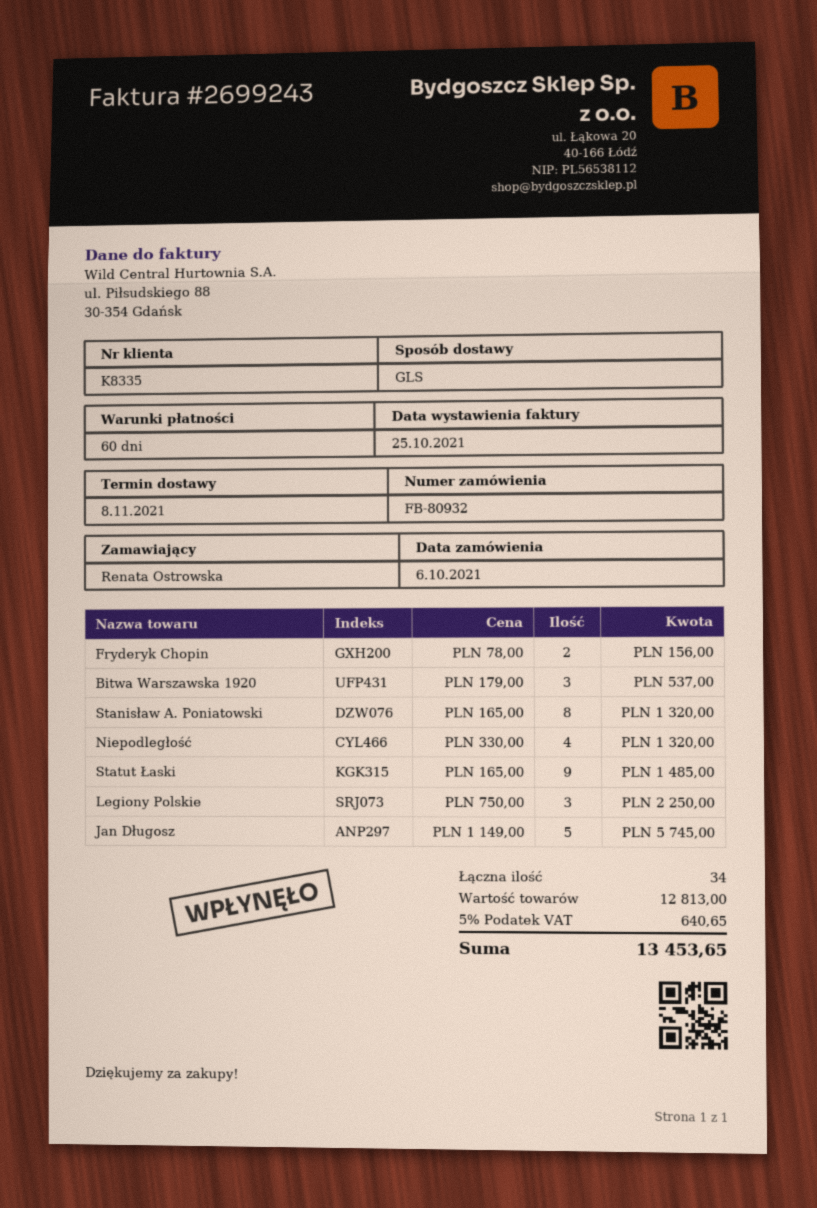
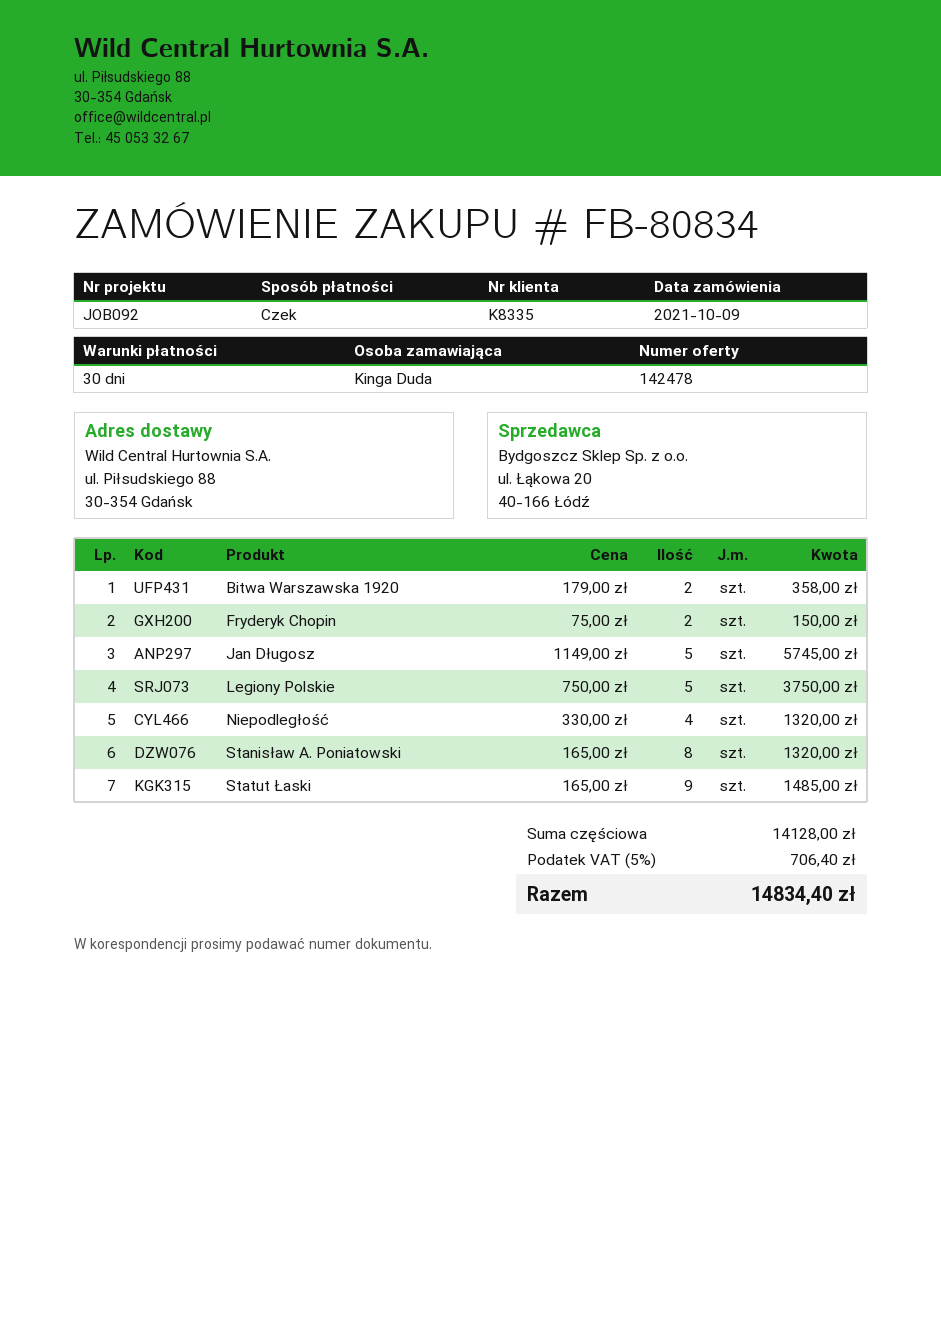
order number: FB-80932 -> FB-80834
order date: 2021-10-06 -> 2021-10-09
payment terms: 60 days -> 30 days
ordered by: Renata Ostrowska -> Kinga Duda
Fryderyk Chopin: 2 x 78.00 = 156.00 -> 2 x 75.00 = 150.00
Bitwa Warszawska 1920: 3 x 179.00 = 537.00 -> 2 x 179.00 = 358.00
Legiony Polskie: 3 x 750.00 = 2250.00 -> 5 x 750.00 = 3750.00
subtotal: 12813.00 -> 14128.00
tax: 5% = 640.65 -> 5% = 706.40
total: 13453.65 -> 14834.40

